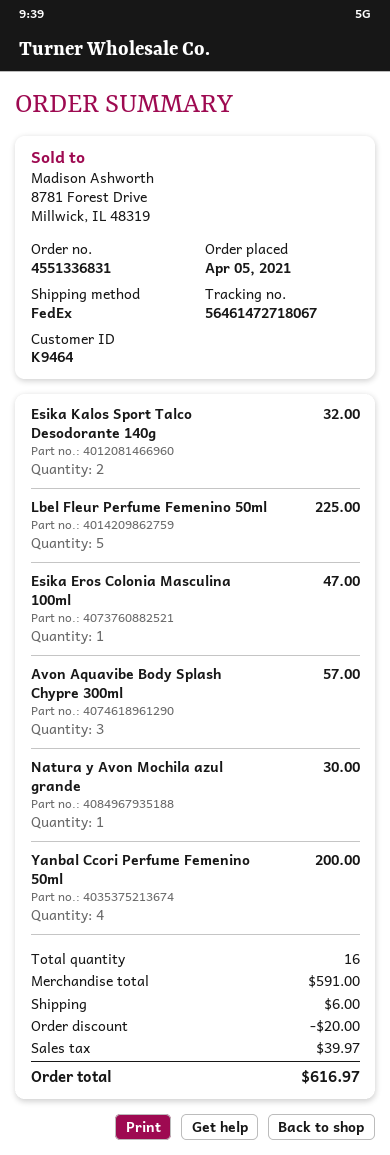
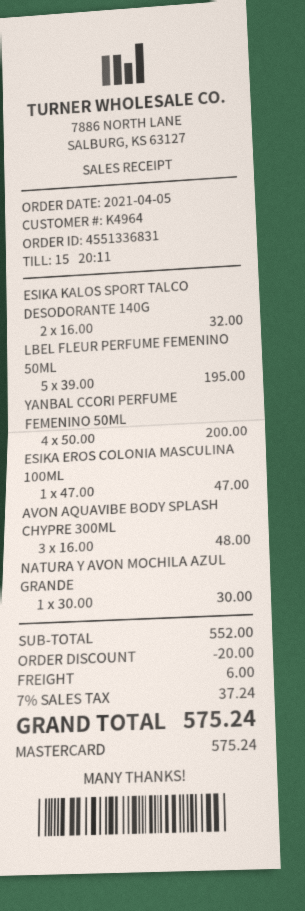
customer number: K9464 -> K4964
Lbel Fleur Perfume Femenino 50ml: 5 for 225.00 -> 5 for 195.00
Avon Aquavibe Body Splash Chypre 300ml: 3 for 57.00 -> 3 for 48.00
subtotal: 591.00 -> 552.00
tax: 39.97 -> 37.24
total: 616.97 -> 575.24

